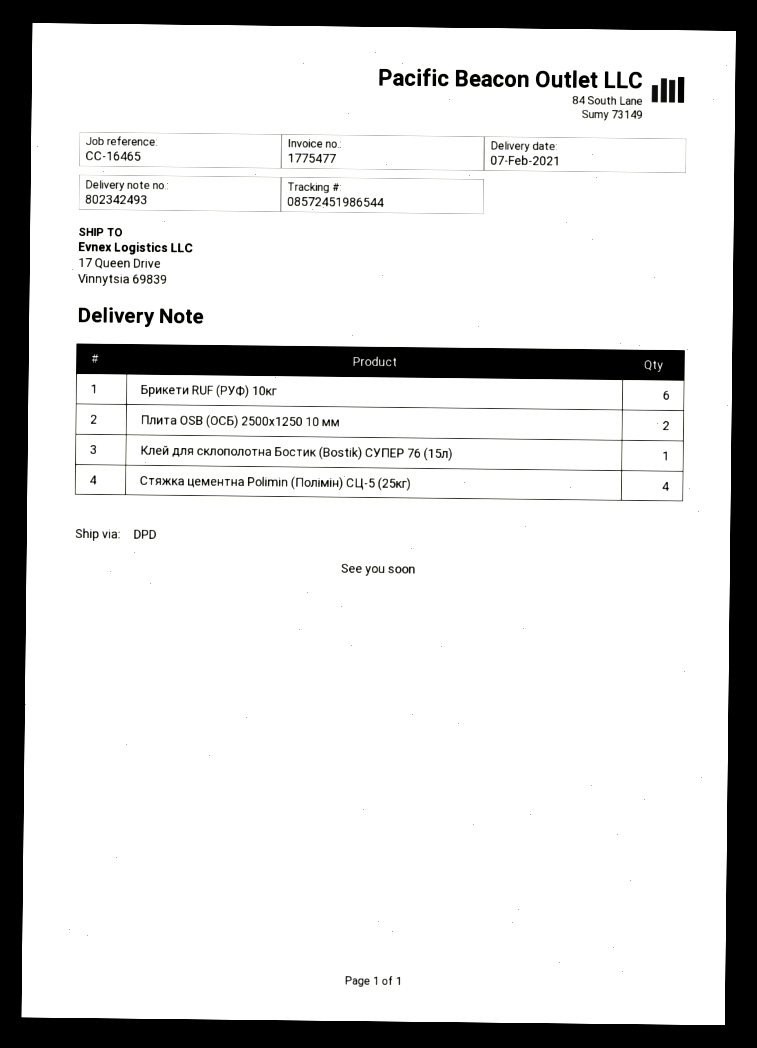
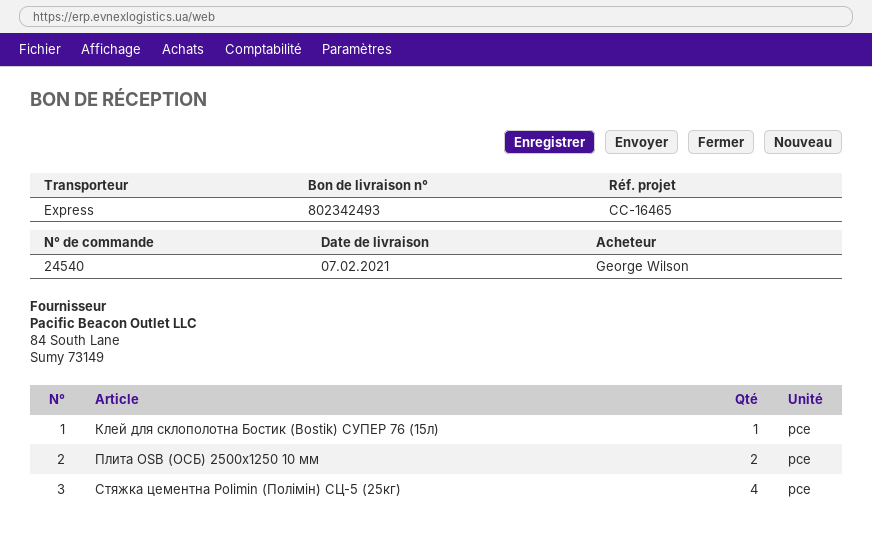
shipping method: DPD -> express
Брикети RUF (РУФ) 10кг: 6 -> none

